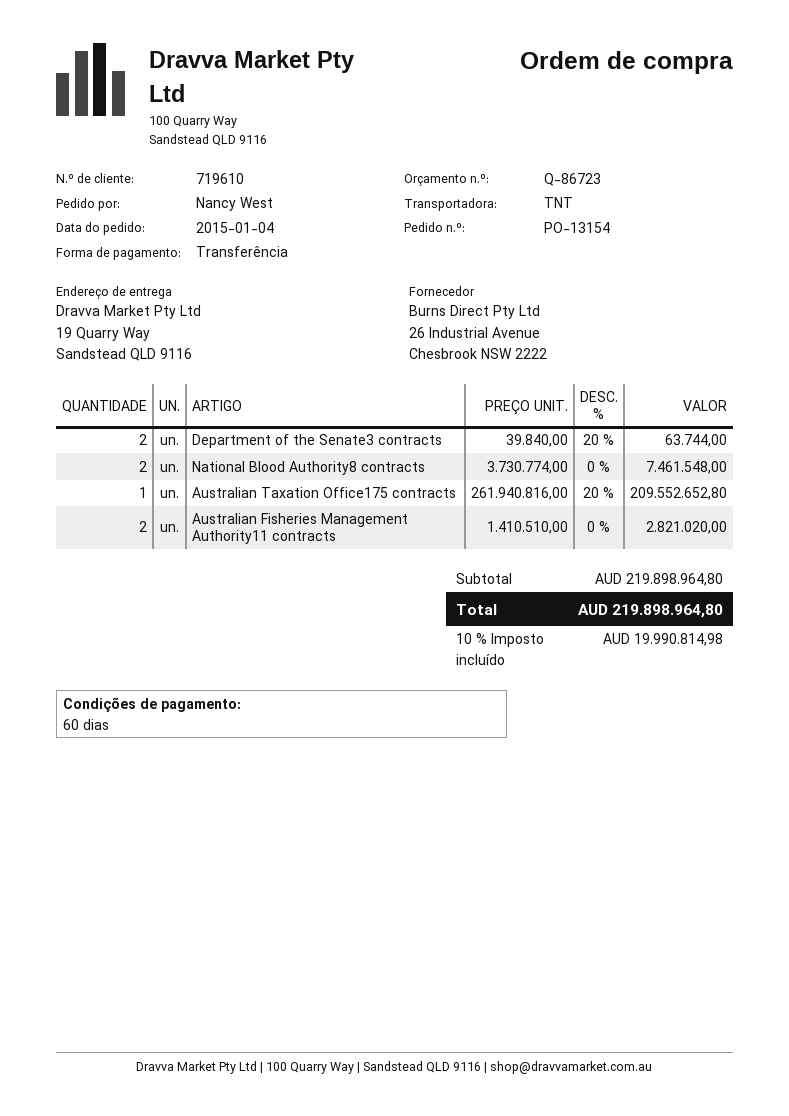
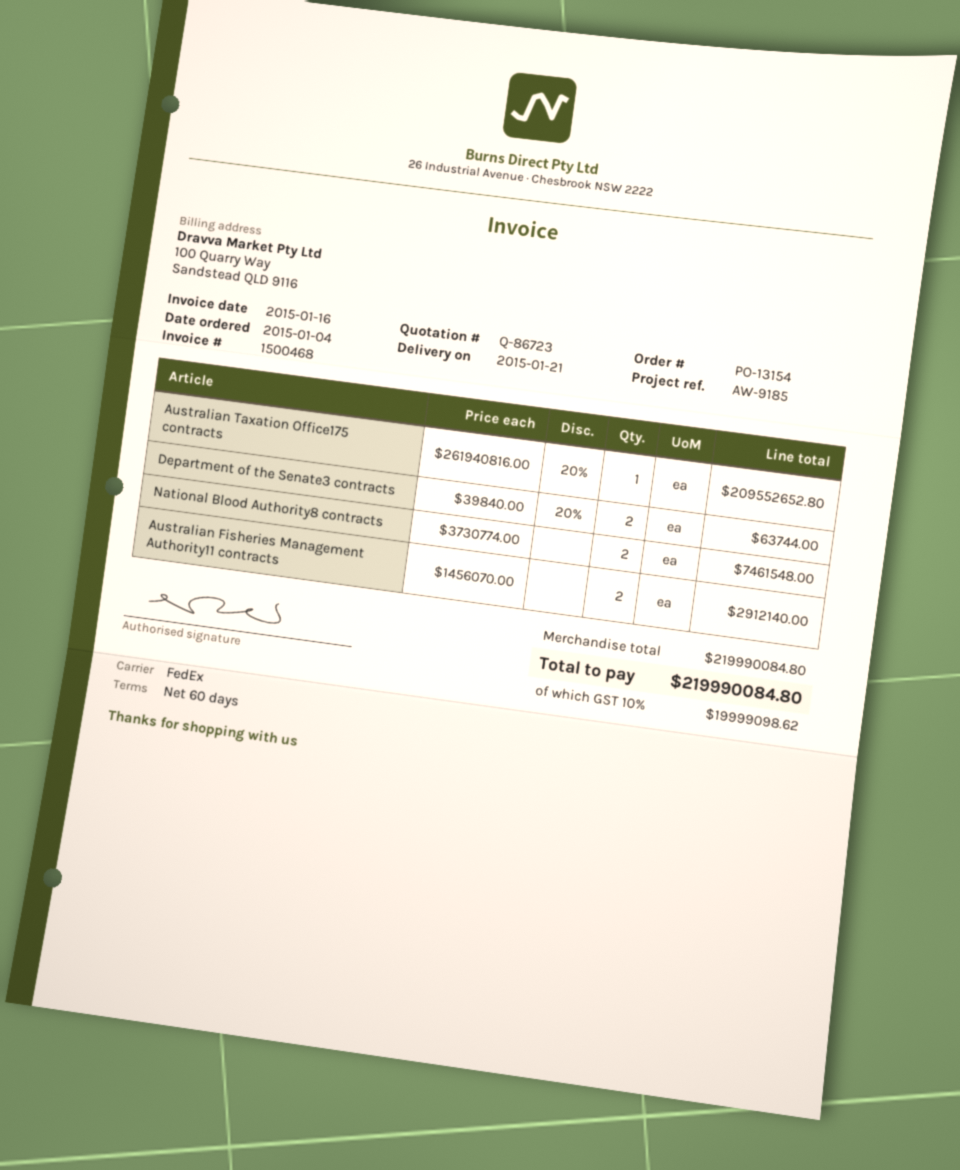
shipping method: TNT -> FedEx
Australian Fisheries Management Authority11 contracts: 2 x 1410510.00 = 2821020.00 -> 2 x 1456070.00 = 2912140.00
subtotal: 219898964.80 -> 219990084.80
tax: 10% = 19990814.98 -> 10% = 19999098.62
total: 219898964.80 -> 219990084.80

